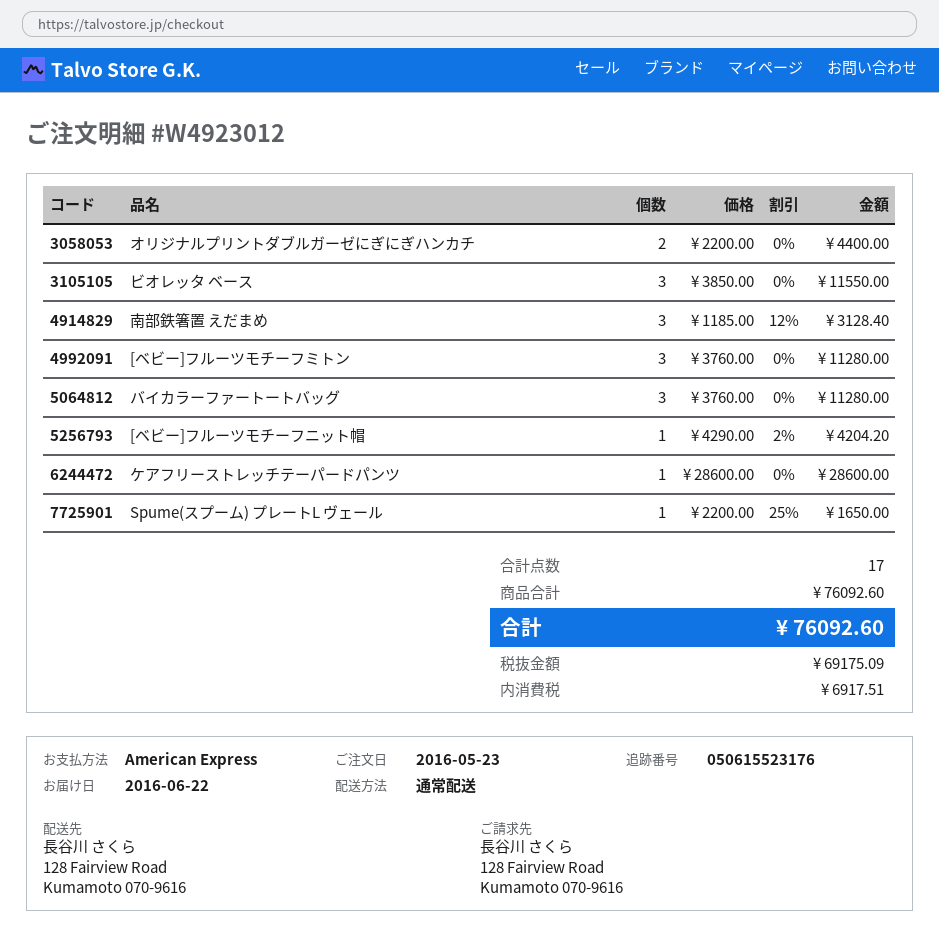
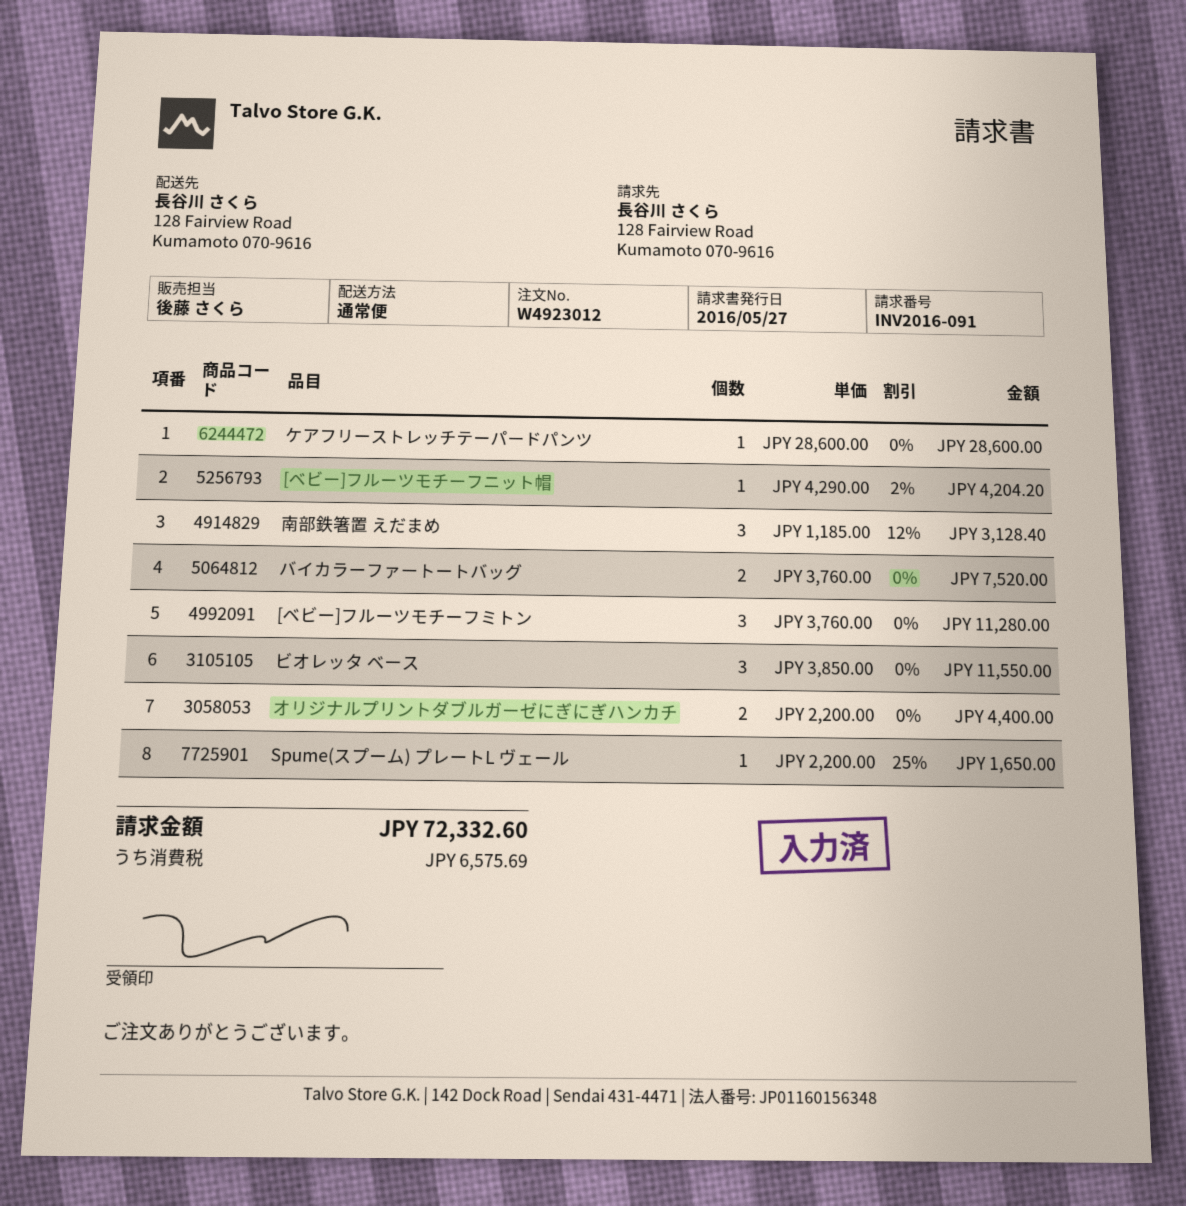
バイカラーファートートバッグ: 3 x 3760.00 = 11280.00 -> 2 x 3760.00 = 7520.00
tax: 6917.51 -> 6575.69
total: 76092.60 -> 72332.60

